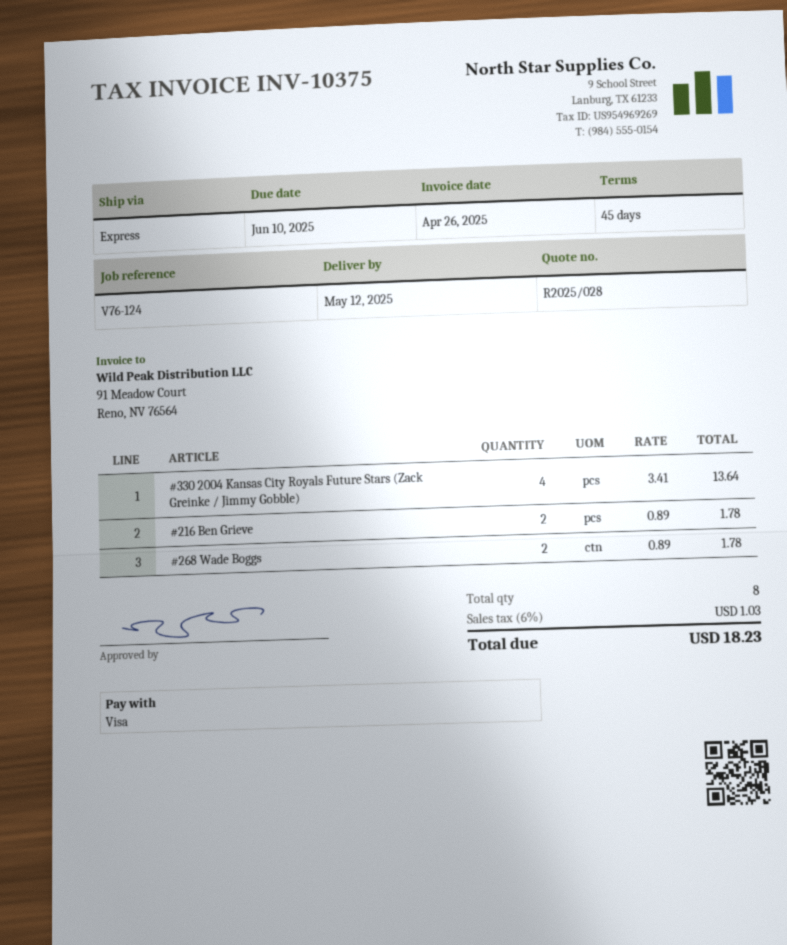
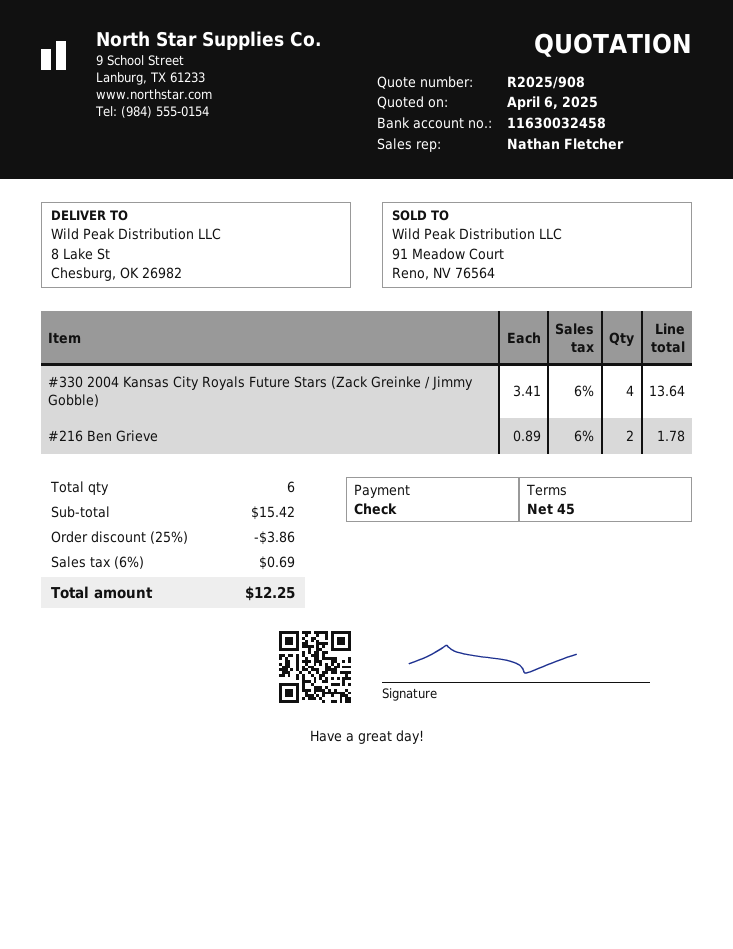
quote number: R2025/028 -> R2025/908
payment method: Visa -> cheque
#268 Wade Boggs: 2 x 0.89 = 1.78 -> none
total quantity: 8 -> 6
discount: none -> 25% = 3.86
tax: 6% = 1.03 -> 6% = 0.69
total: 18.23 -> 12.25

